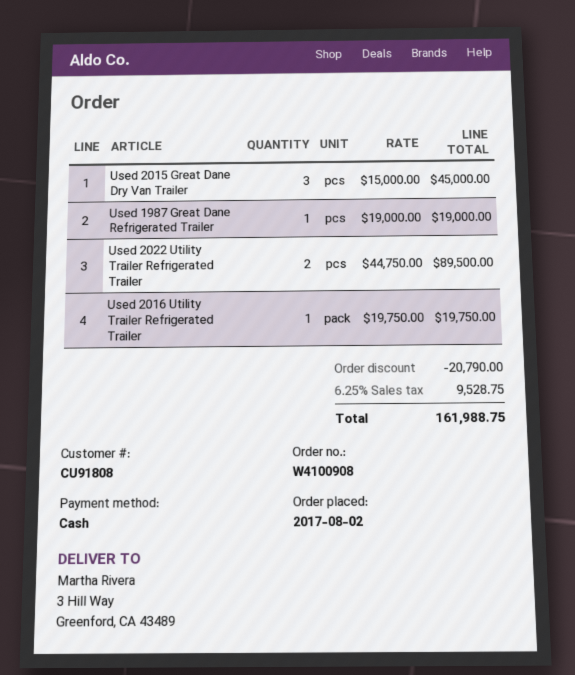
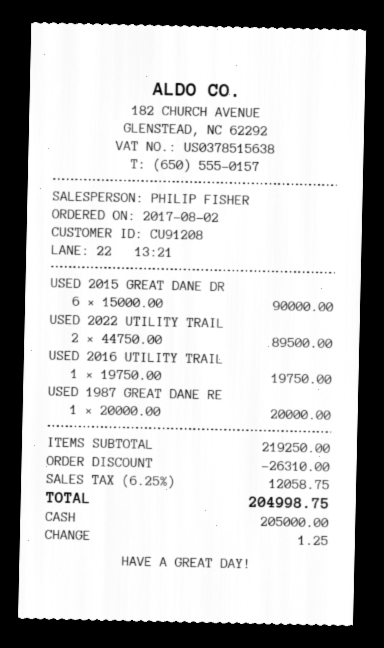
customer number: CU91808 -> CU91208
Used 2015 Great Dane Dry Van Trailer: 3 x 15000.00 = 45000.00 -> 6 x 15000.00 = 90000.00
Used 1987 Great Dane Refrigerated Trailer: 1 x 19000.00 = 19000.00 -> 1 x 20000.00 = 20000.00
discount: 20790.00 -> 26310.00
tax: 6.25% = 9528.75 -> 6.25% = 12058.75
total: 161988.75 -> 204998.75

